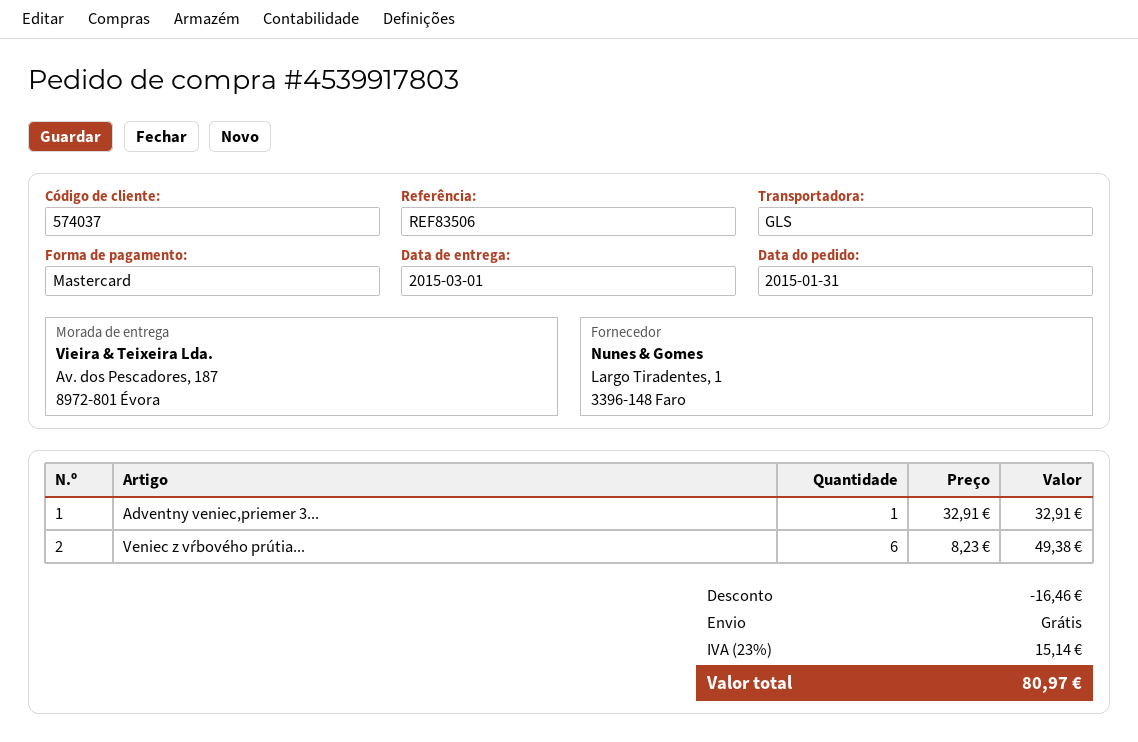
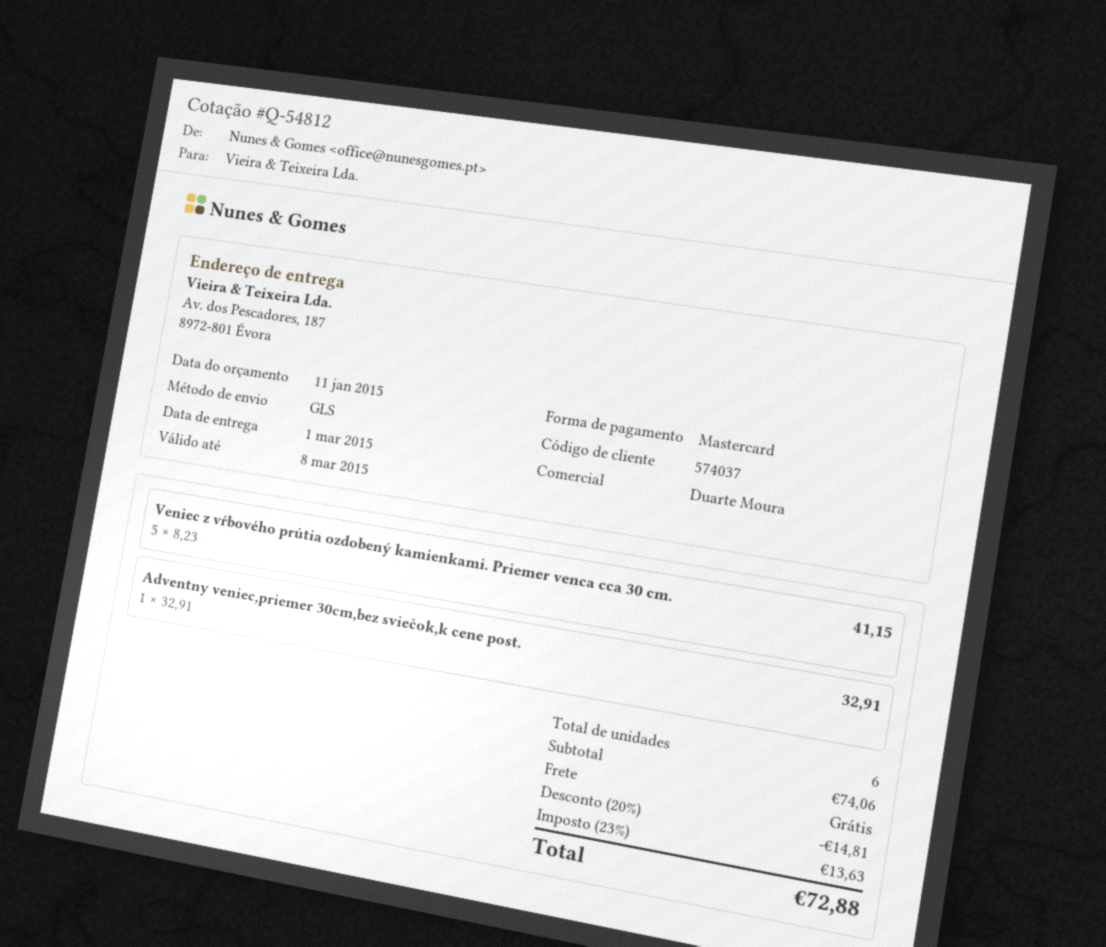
Veniec z vŕbového prútia...: 6 x 8.23 = 49.38 -> 5 x 8.23 = 41.15
discount: 16.46 -> 14.81
tax: 23% = 15.14 -> 23% = 13.63
total: 80.97 -> 72.88

